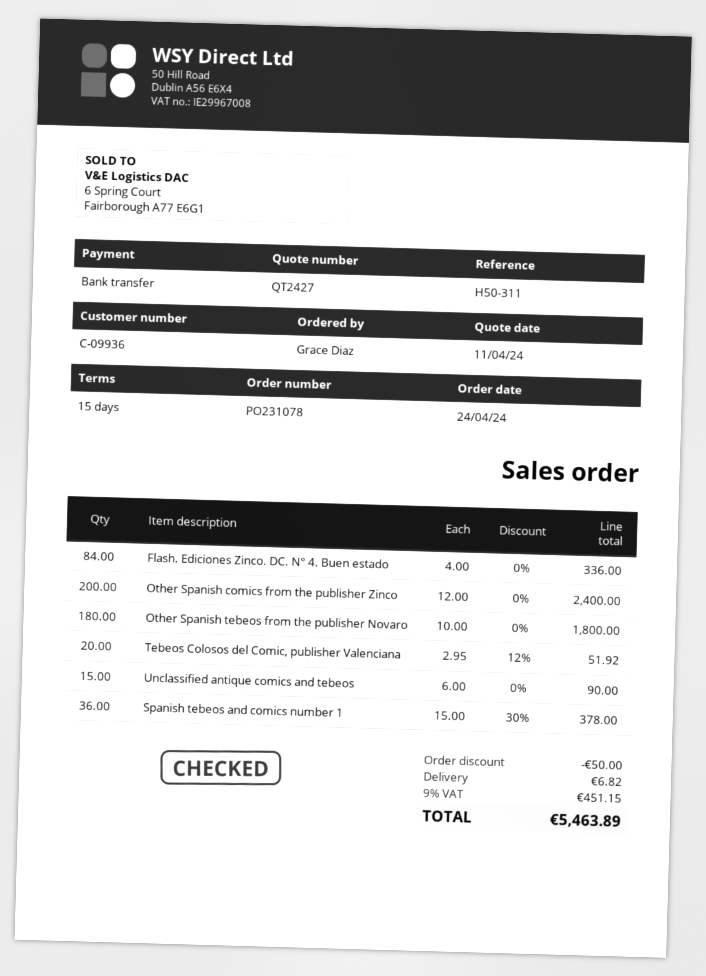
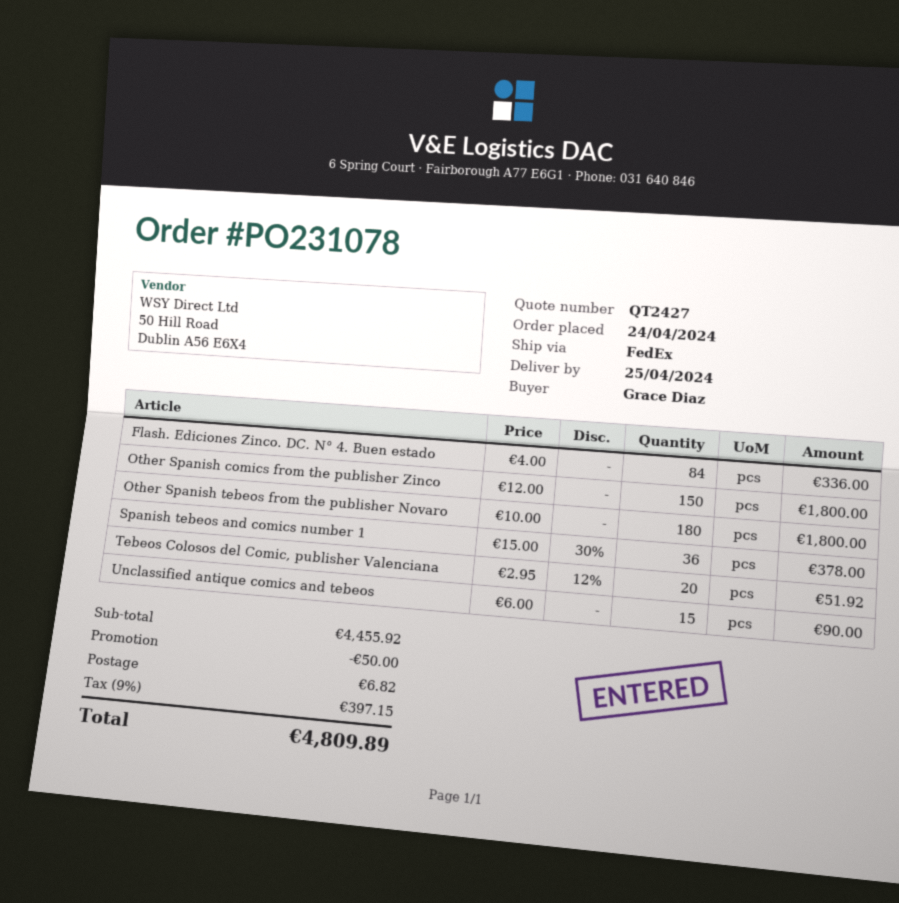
Other Spanish comics from the publisher Zinco: 200 x 12.00 = 2400.00 -> 150 x 12.00 = 1800.00
tax: 9% = 451.15 -> 9% = 397.15
total: 5463.89 -> 4809.89

